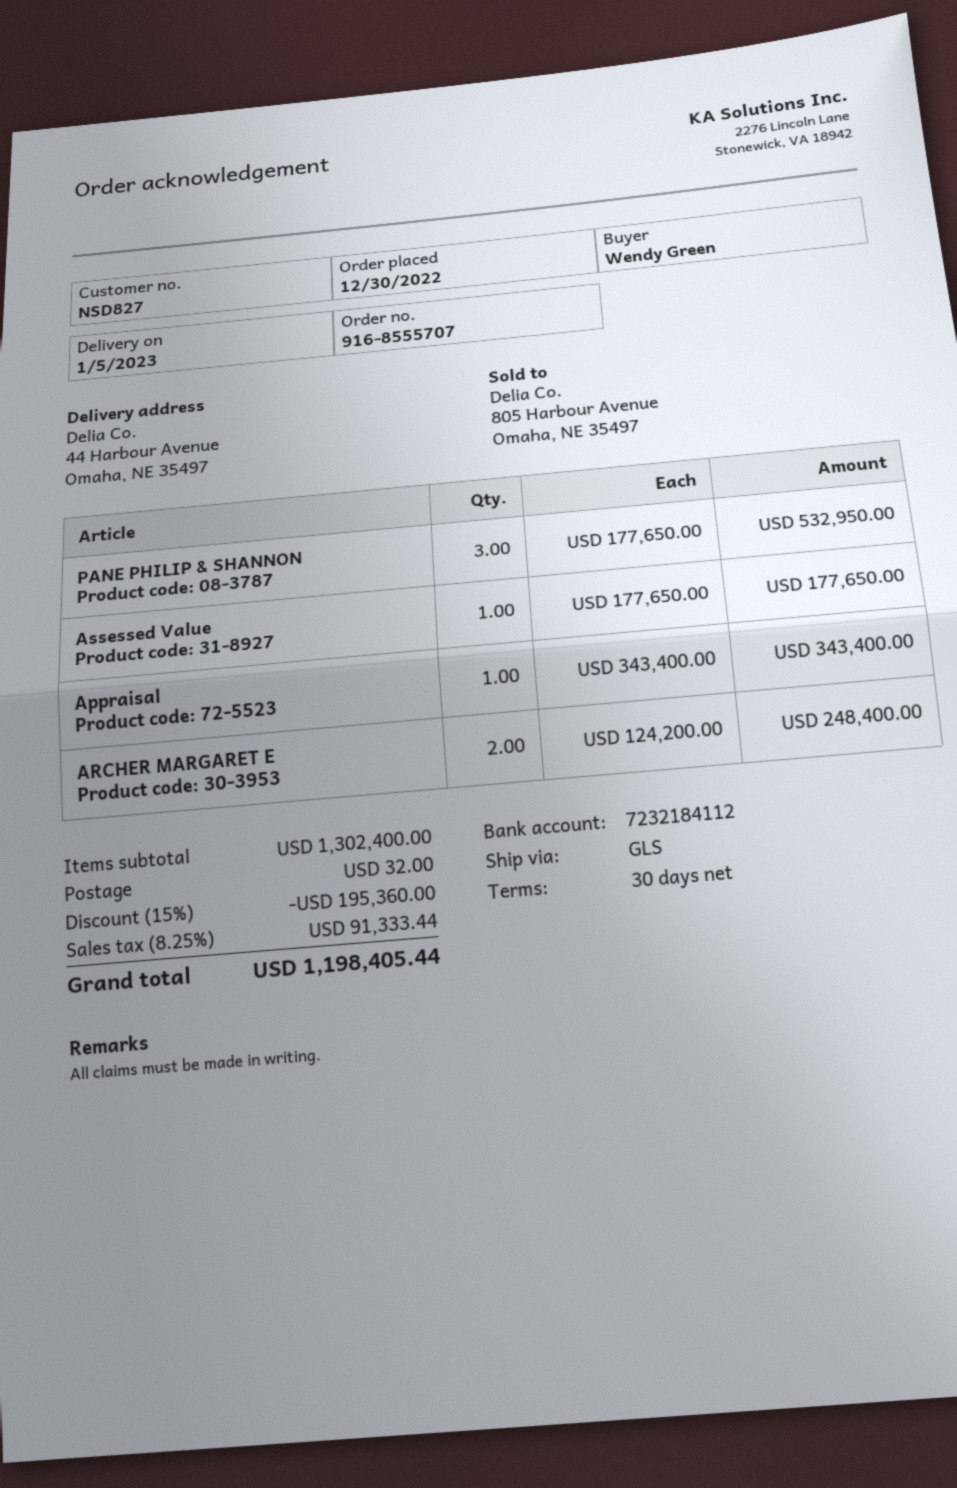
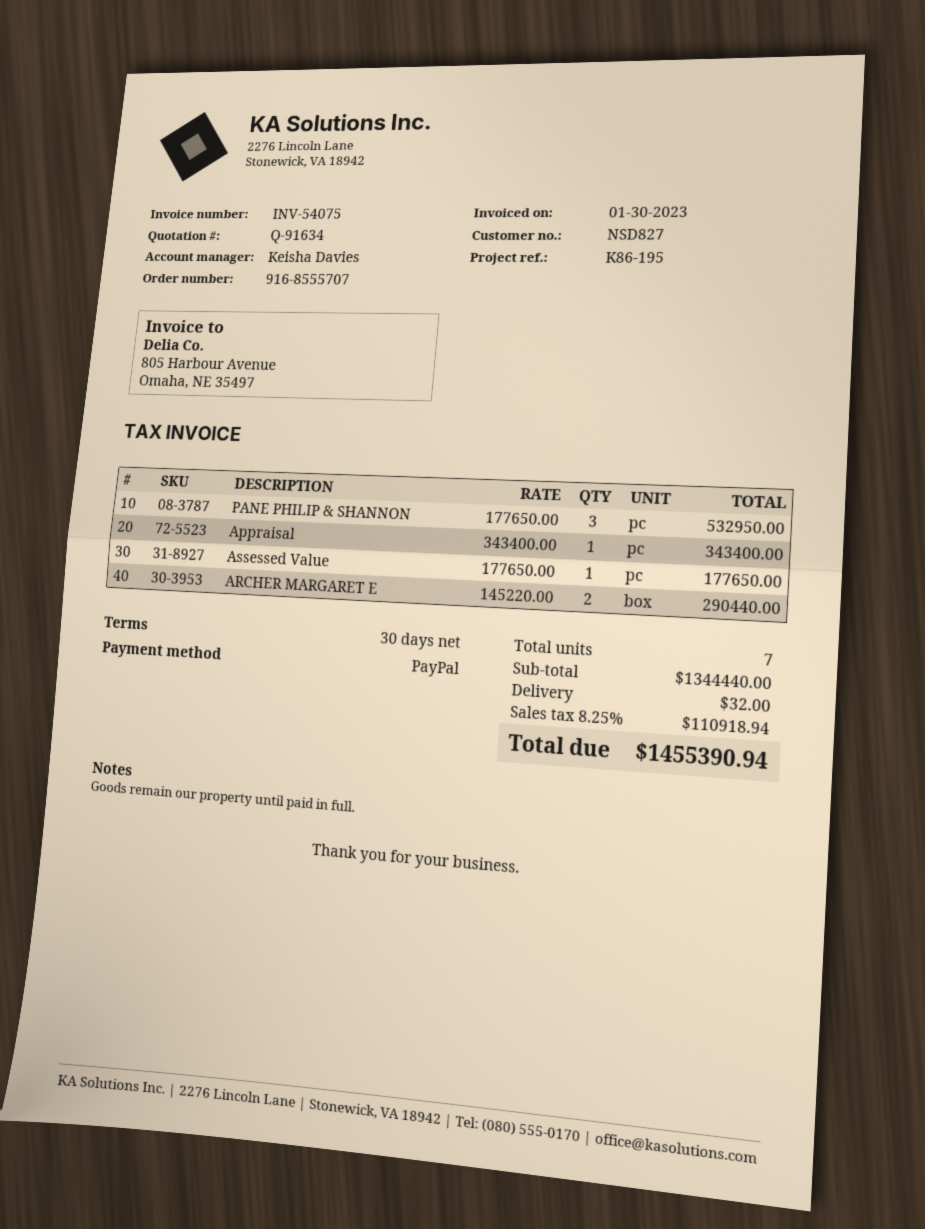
ARCHER MARGARET E: 2 x 124200.00 = 248400.00 -> 2 x 145220.00 = 290440.00
subtotal: 1302400.00 -> 1344440.00
discount: 15% = 195360.00 -> none
tax: 8.25% = 91333.44 -> 8.25% = 110918.94
total: 1198405.44 -> 1455390.94

